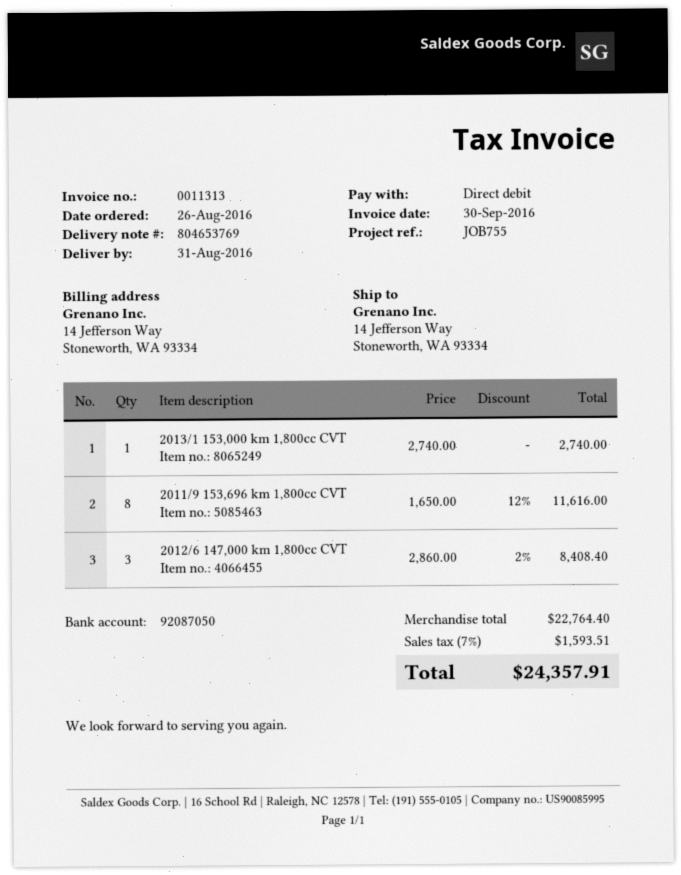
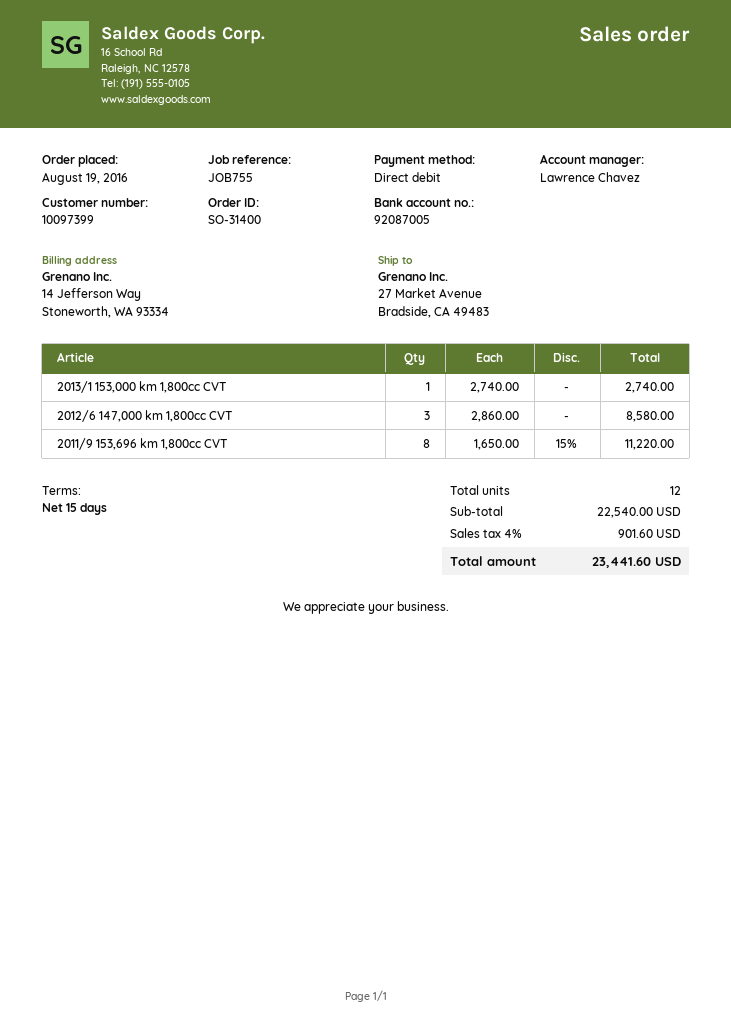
order date: 2016-08-26 -> 2016-08-19
bank account: 92087050 -> 92087005
ship to: 14 Jefferson Way, Stoneworth, WA 93334 -> 27 Market Avenue, Bradside, CA 49483
2011/9 153,696 km 1,800cc CVT: 8 x 1650.00 - 12% = 11616.00 -> 8 x 1650.00 - 15% = 11220.00
2012/6 147,000 km 1,800cc CVT: 3 x 2860.00 - 2% = 8408.40 -> 3 x 2860.00 = 8580.00
subtotal: 22764.40 -> 22540.00
tax: 7% = 1593.51 -> 4% = 901.60
total: 24357.91 -> 23441.60

